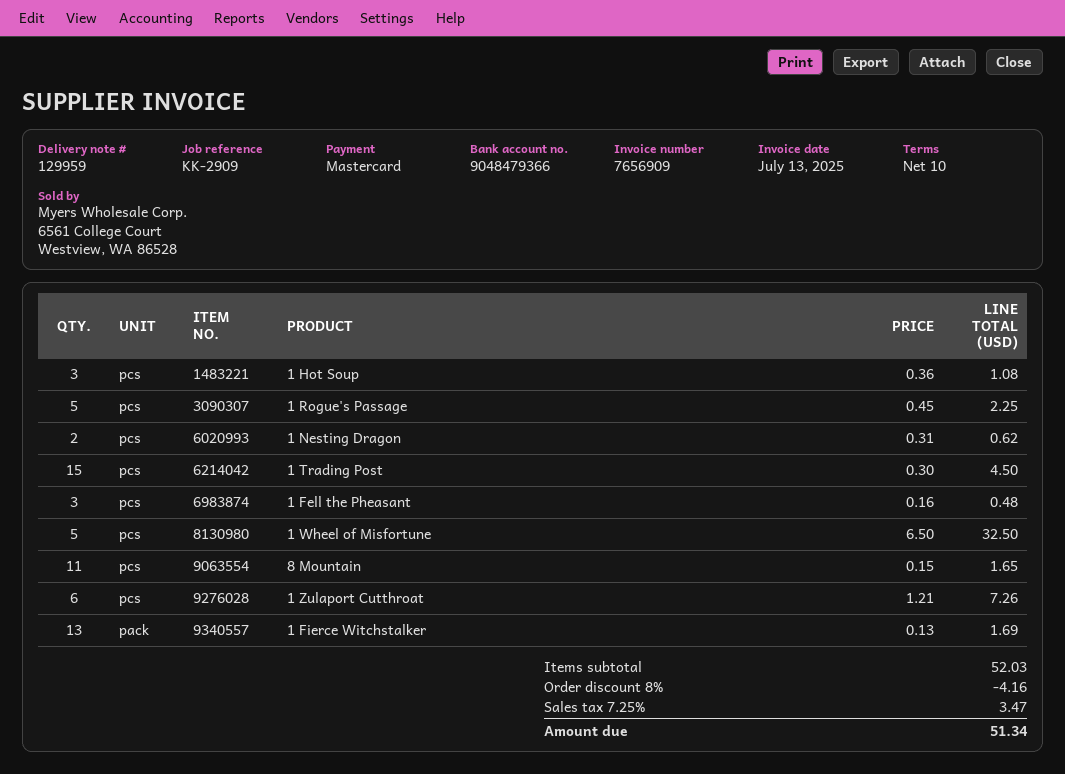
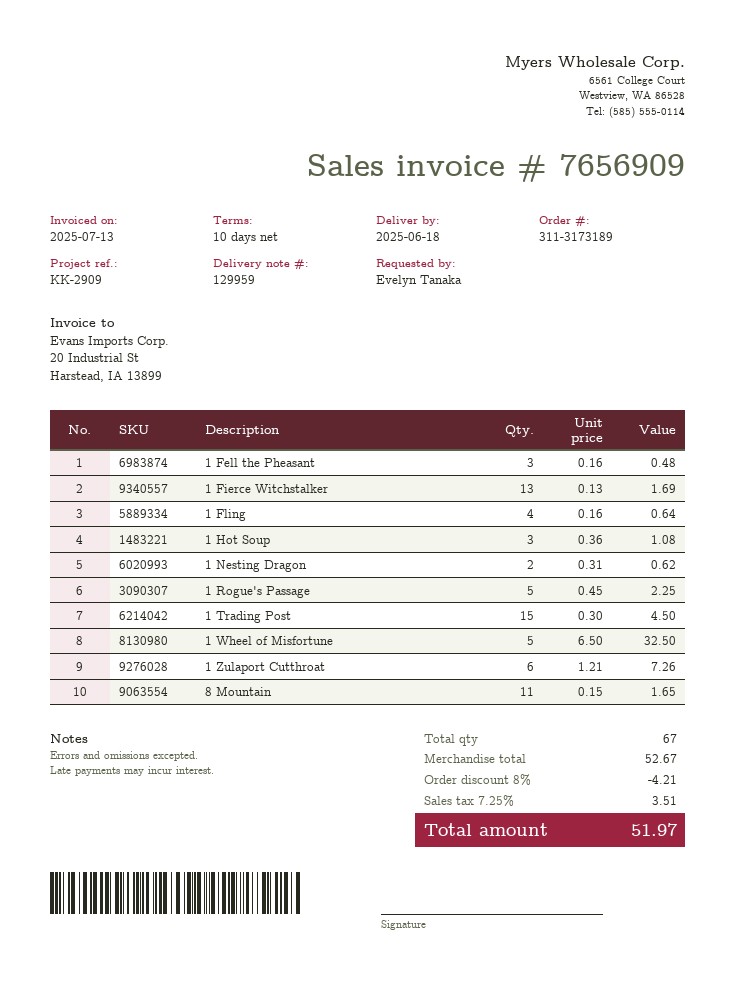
1 Fling: none -> 4 x 0.16 = 0.64
subtotal: 52.03 -> 52.67
discount: 8% = 4.16 -> 8% = 4.21
tax: 7.25% = 3.47 -> 7.25% = 3.51
total: 51.34 -> 51.97

